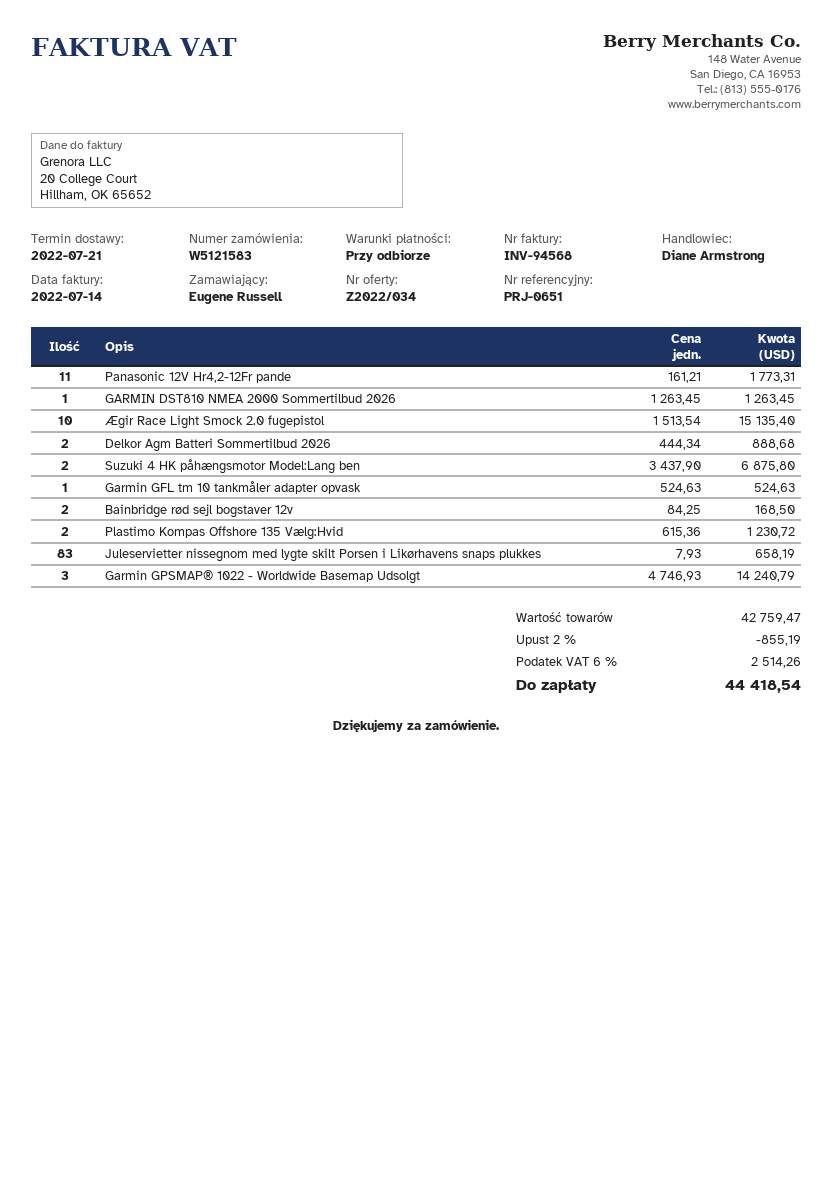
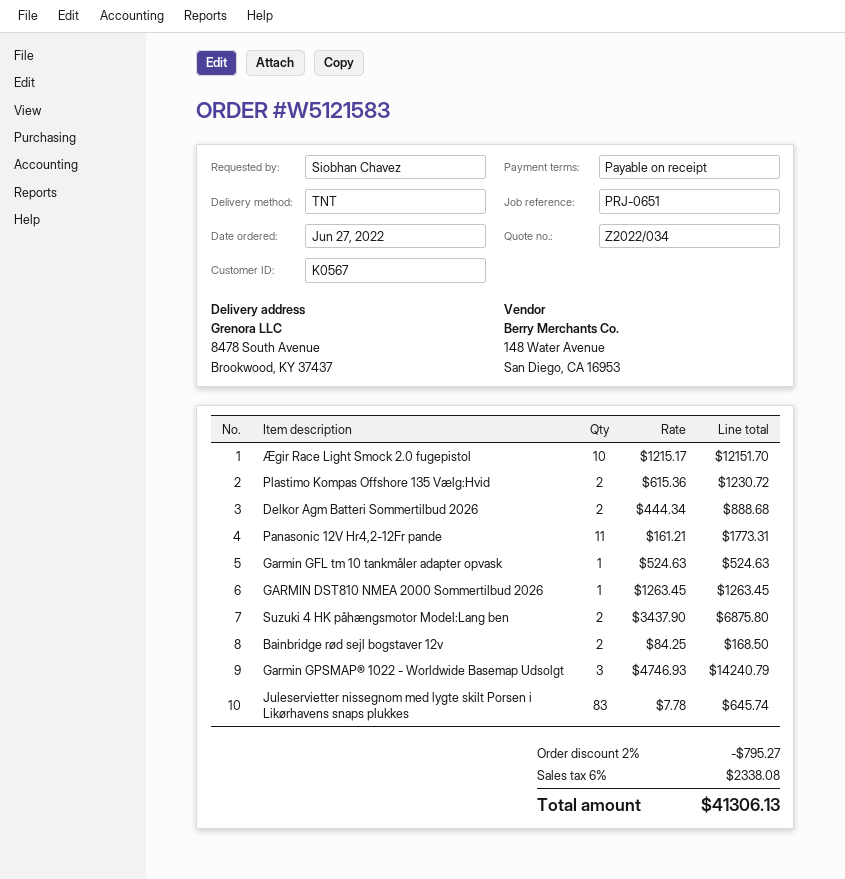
ordered by: Eugene Russell -> Siobhan Chavez
Ægir Race Light Smock 2.0 fugepistol: 10 x 1513.54 = 15135.40 -> 10 x 1215.17 = 12151.70
Juleservietter nissegnom med lygte skilt Porsen i Likørhavens snaps plukkes: 83 x 7.93 = 658.19 -> 83 x 7.78 = 645.74
discount: 2% = 855.19 -> 2% = 795.27
tax: 6% = 2514.26 -> 6% = 2338.08
total: 44418.54 -> 41306.13

